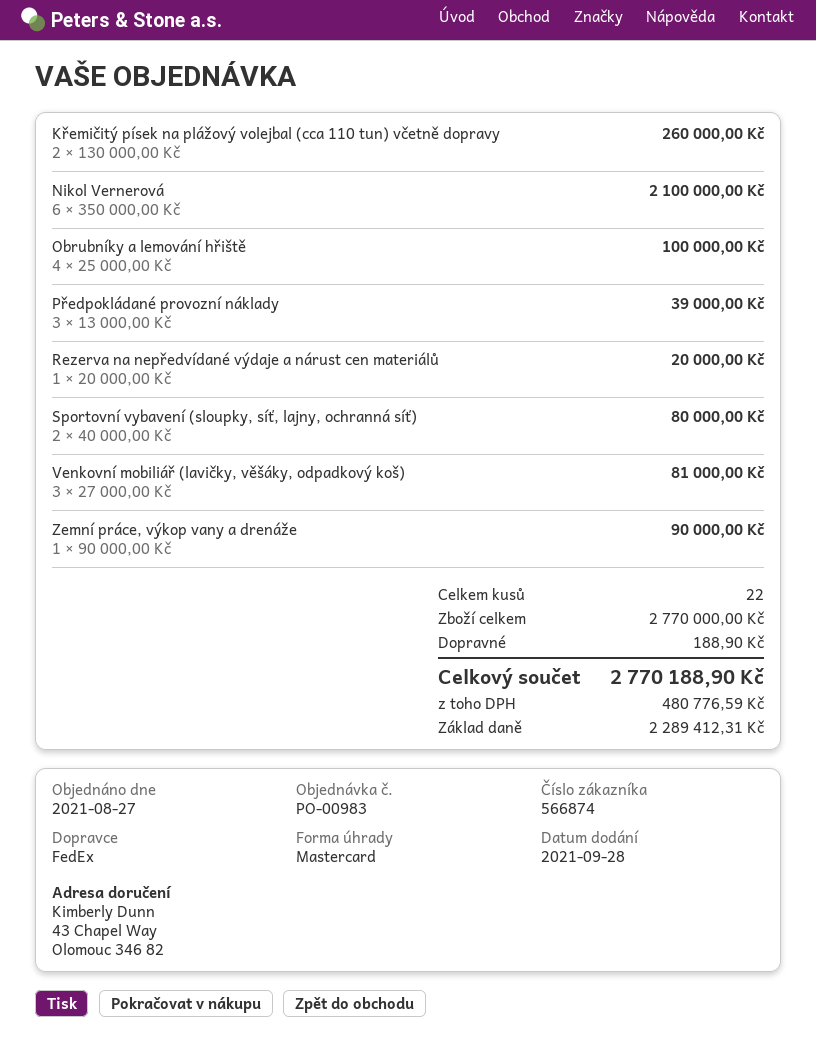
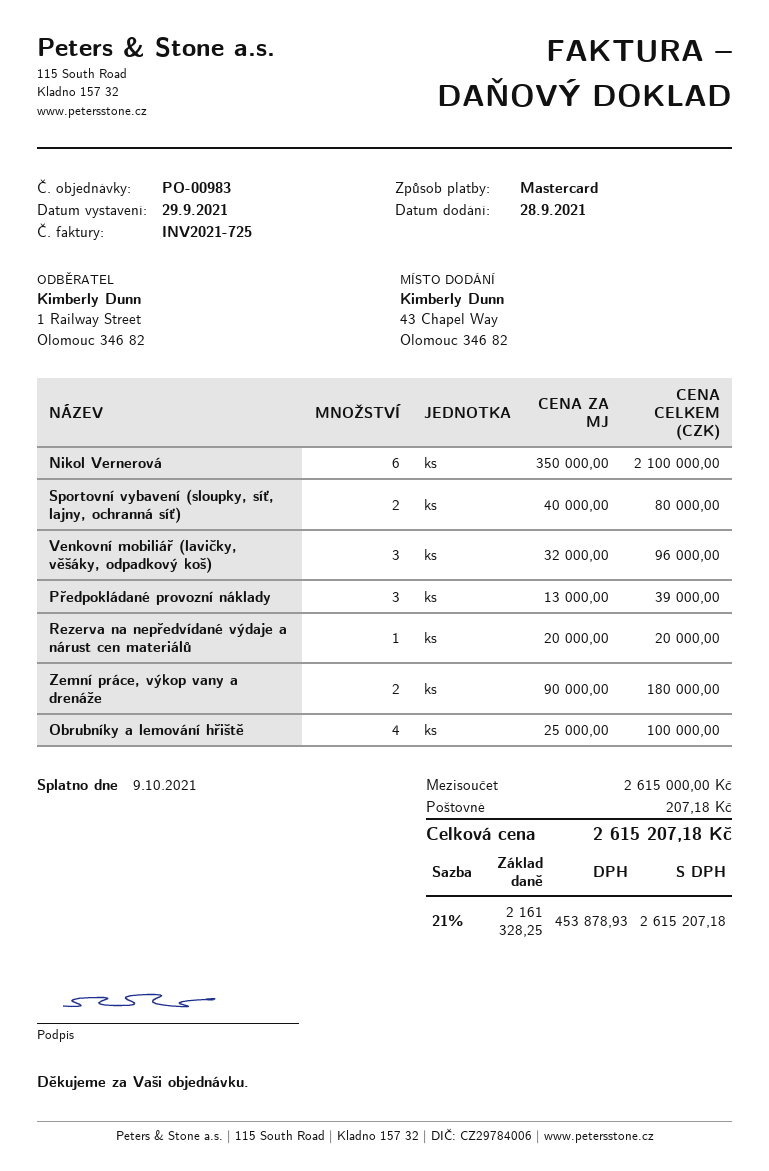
Křemičitý písek na plážový volejbal (cca 110 tun) včetně dopravy: 2 x 130000.00 = 260000.00 -> none
Venkovní mobiliář (lavičky, věšáky, odpadkový koš): 3 x 27000.00 = 81000.00 -> 3 x 32000.00 = 96000.00
Zemní práce, výkop vany a drenáže: 1 x 90000.00 = 90000.00 -> 2 x 90000.00 = 180000.00
subtotal: 2770000.00 -> 2615000.00
shipping: 188.90 -> 207.18
net: 2289412.31 -> 2161328.25
tax: 480776.59 -> 453878.93
total: 2770188.90 -> 2615207.18

